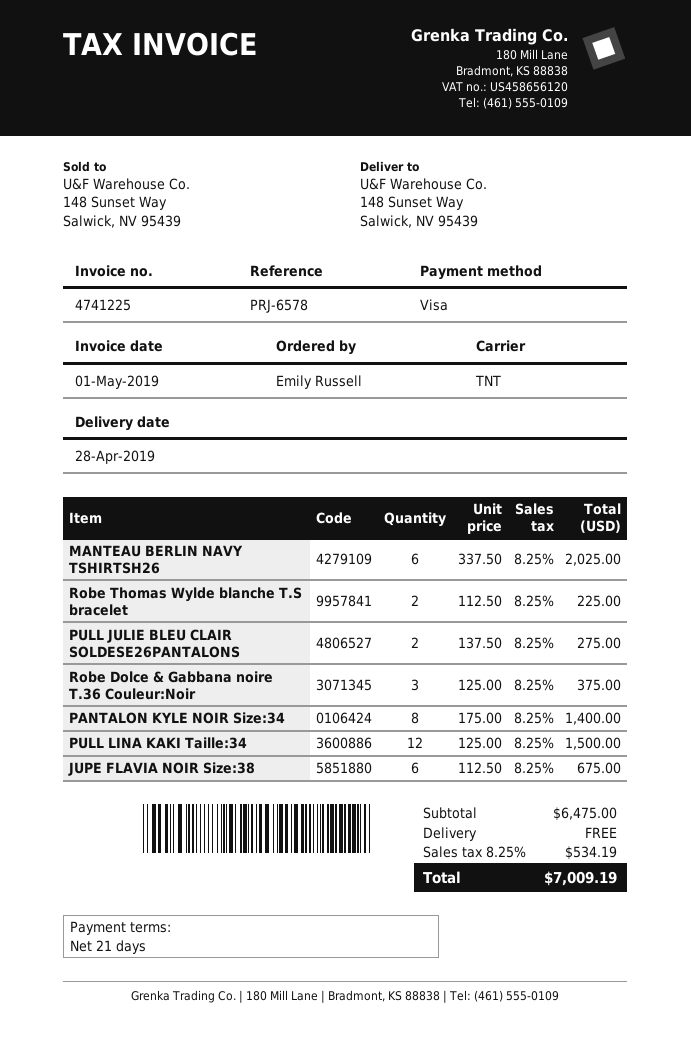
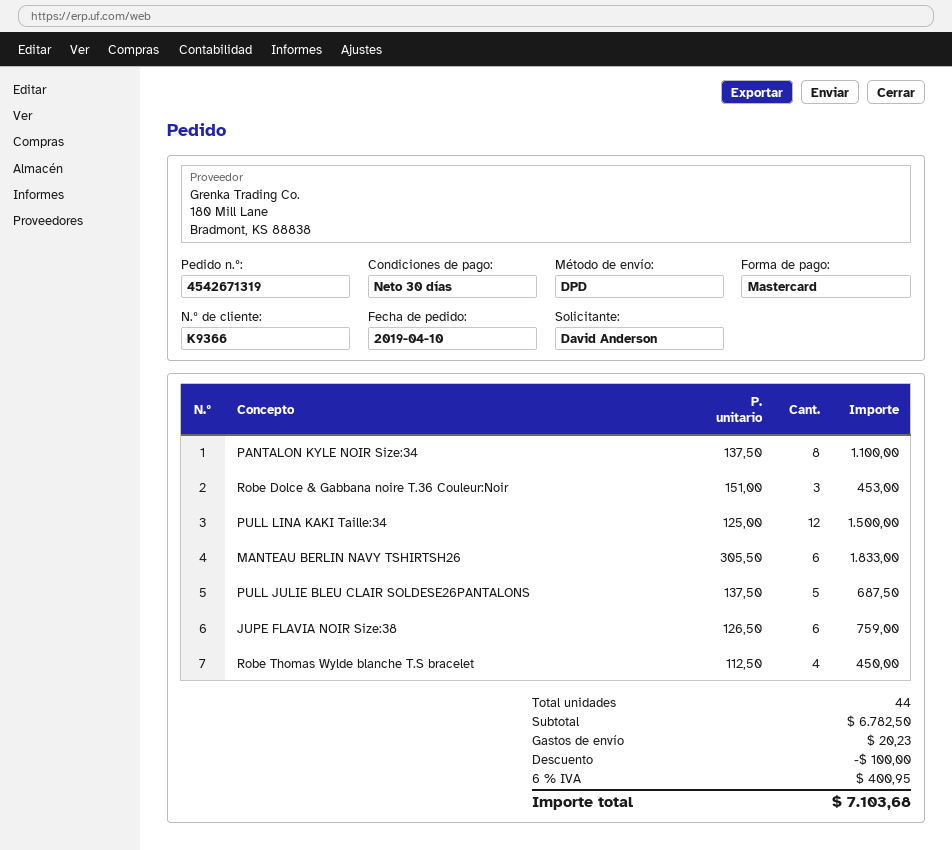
payment terms: 21 days -> 30 days
ordered by: Emily Russell -> David Anderson
payment method: Visa -> Mastercard
shipping method: TNT -> DPD
MANTEAU BERLIN NAVY TSHIRTSH26: 6 x 337.50 = 2025.00 -> 6 x 305.50 = 1833.00
Robe Thomas Wylde blanche T.S bracelet: 2 x 112.50 = 225.00 -> 4 x 112.50 = 450.00
PULL JULIE BLEU CLAIR SOLDESE26PANTALONS: 2 x 137.50 = 275.00 -> 5 x 137.50 = 687.50
Robe Dolce & Gabbana noire T.36 Couleur:Noir: 3 x 125.00 = 375.00 -> 3 x 151.00 = 453.00
PANTALON KYLE NOIR Size:34: 8 x 175.00 = 1400.00 -> 8 x 137.50 = 1100.00
JUPE FLAVIA NOIR Size:38: 6 x 112.50 = 675.00 -> 6 x 126.50 = 759.00
subtotal: 6475.00 -> 6782.50
discount: none -> 100.00
shipping: 0.00 -> 20.23
tax: 8.25% = 534.19 -> 6% = 400.95
total: 7009.19 -> 7103.68

